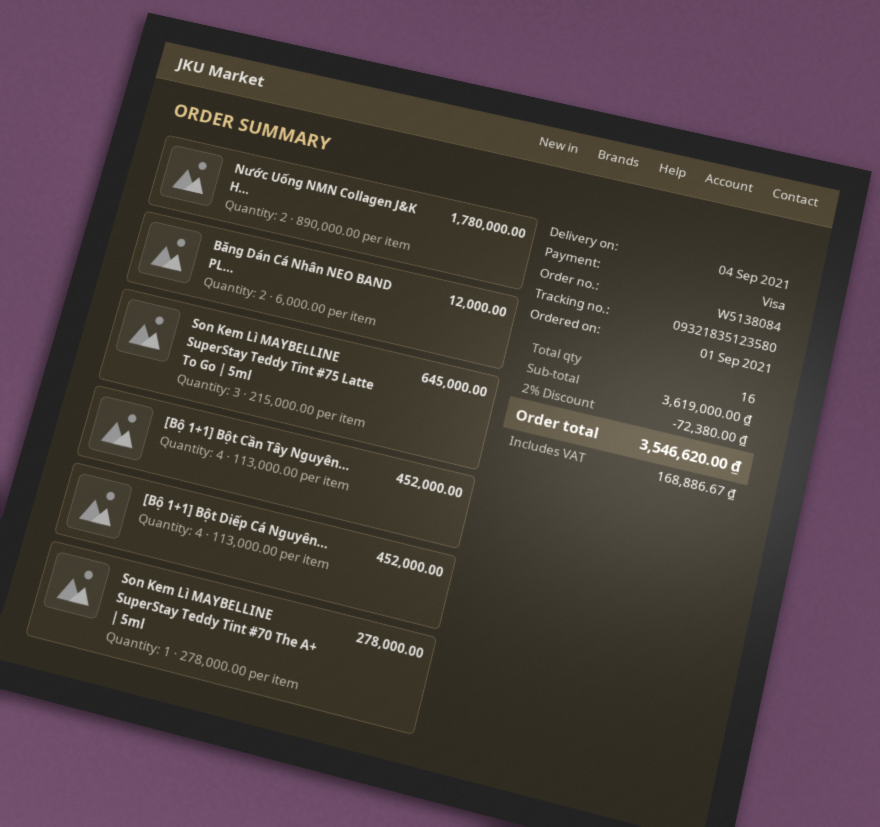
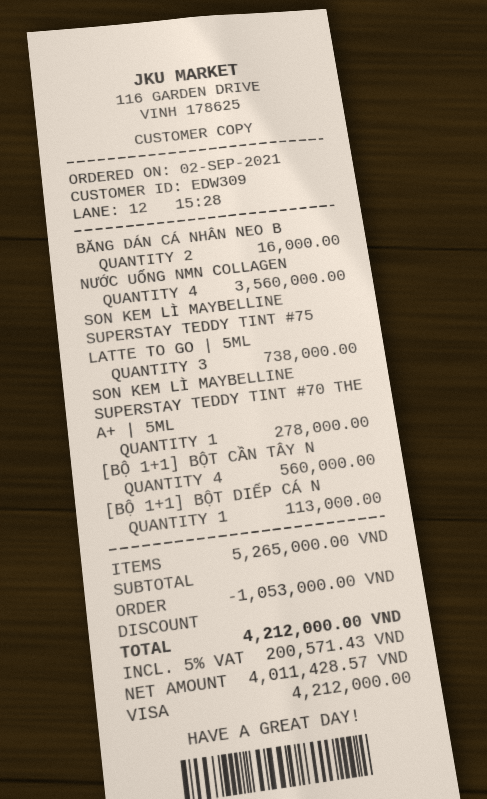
order date: 2021-09-01 -> 2021-09-02
Nước Uống NMN Collagen J&K H...: 2 for 1780000.00 -> 4 for 3560000.00
Băng Dán Cá Nhân NEO BAND PL...: 2 for 12000.00 -> 2 for 16000.00
Son Kem Lì MAYBELLINE SuperStay Teddy Tint #75 Latte To Go | 5ml: 3 for 645000.00 -> 3 for 738000.00
[Bộ 1+1] Bột Cần Tây Nguyên...: 4 for 452000.00 -> 4 for 560000.00
[Bộ 1+1] Bột Diếp Cá Nguyên...: 4 for 452000.00 -> 1 for 113000.00
subtotal: 3619000.00 -> 5265000.00
discount: 72380.00 -> 1053000.00
tax: 168886.67 -> 200571.43
total: 3546620.00 -> 4212000.00

